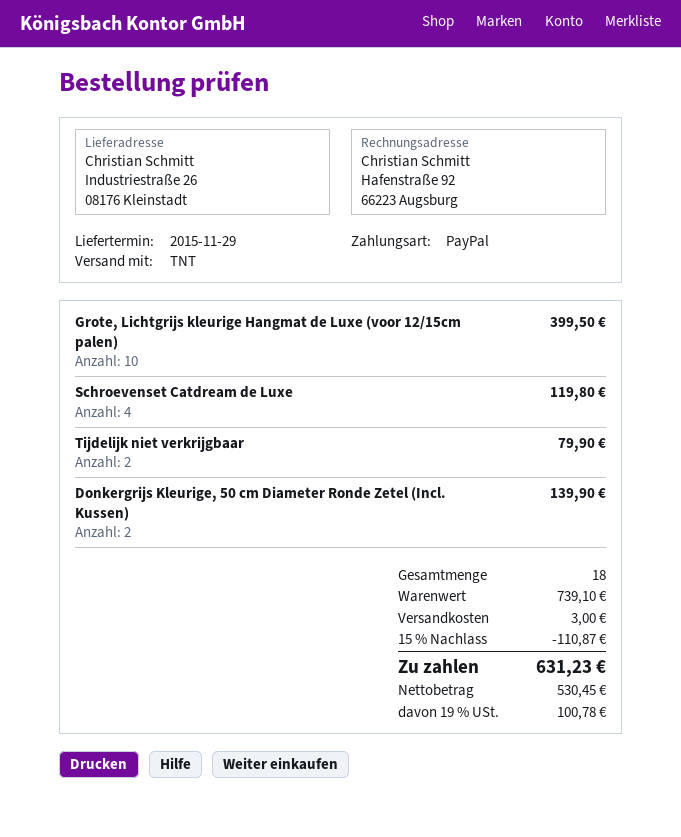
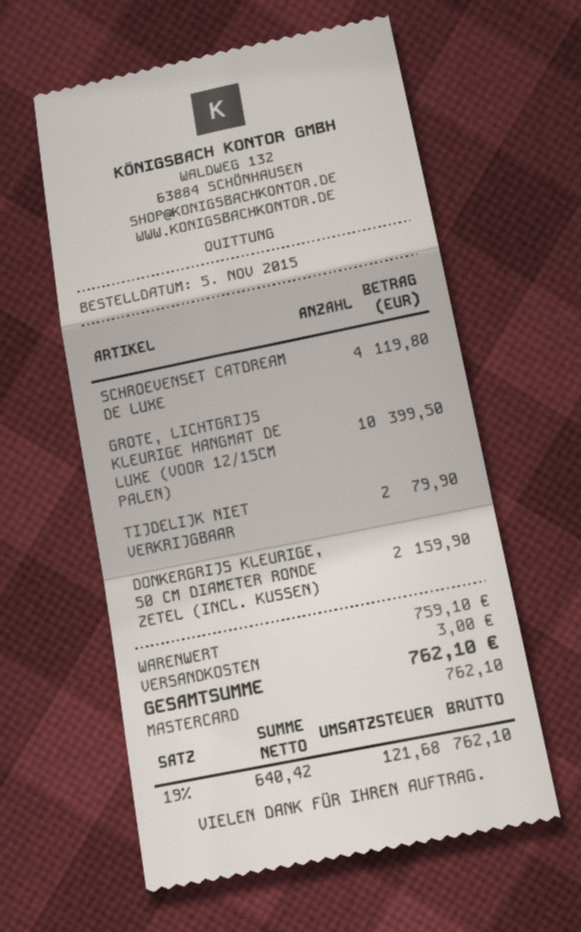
payment method: PayPal -> Mastercard
Donkergrijs Kleurige, 50 cm Diameter Ronde Zetel (Incl. Kussen): 2 for 139.90 -> 2 for 159.90
subtotal: 739.10 -> 759.10
discount: 15% = 110.87 -> none
net: 530.45 -> 640.42
tax: 19% = 100.78 -> 19% = 121.68
total: 631.23 -> 762.10

